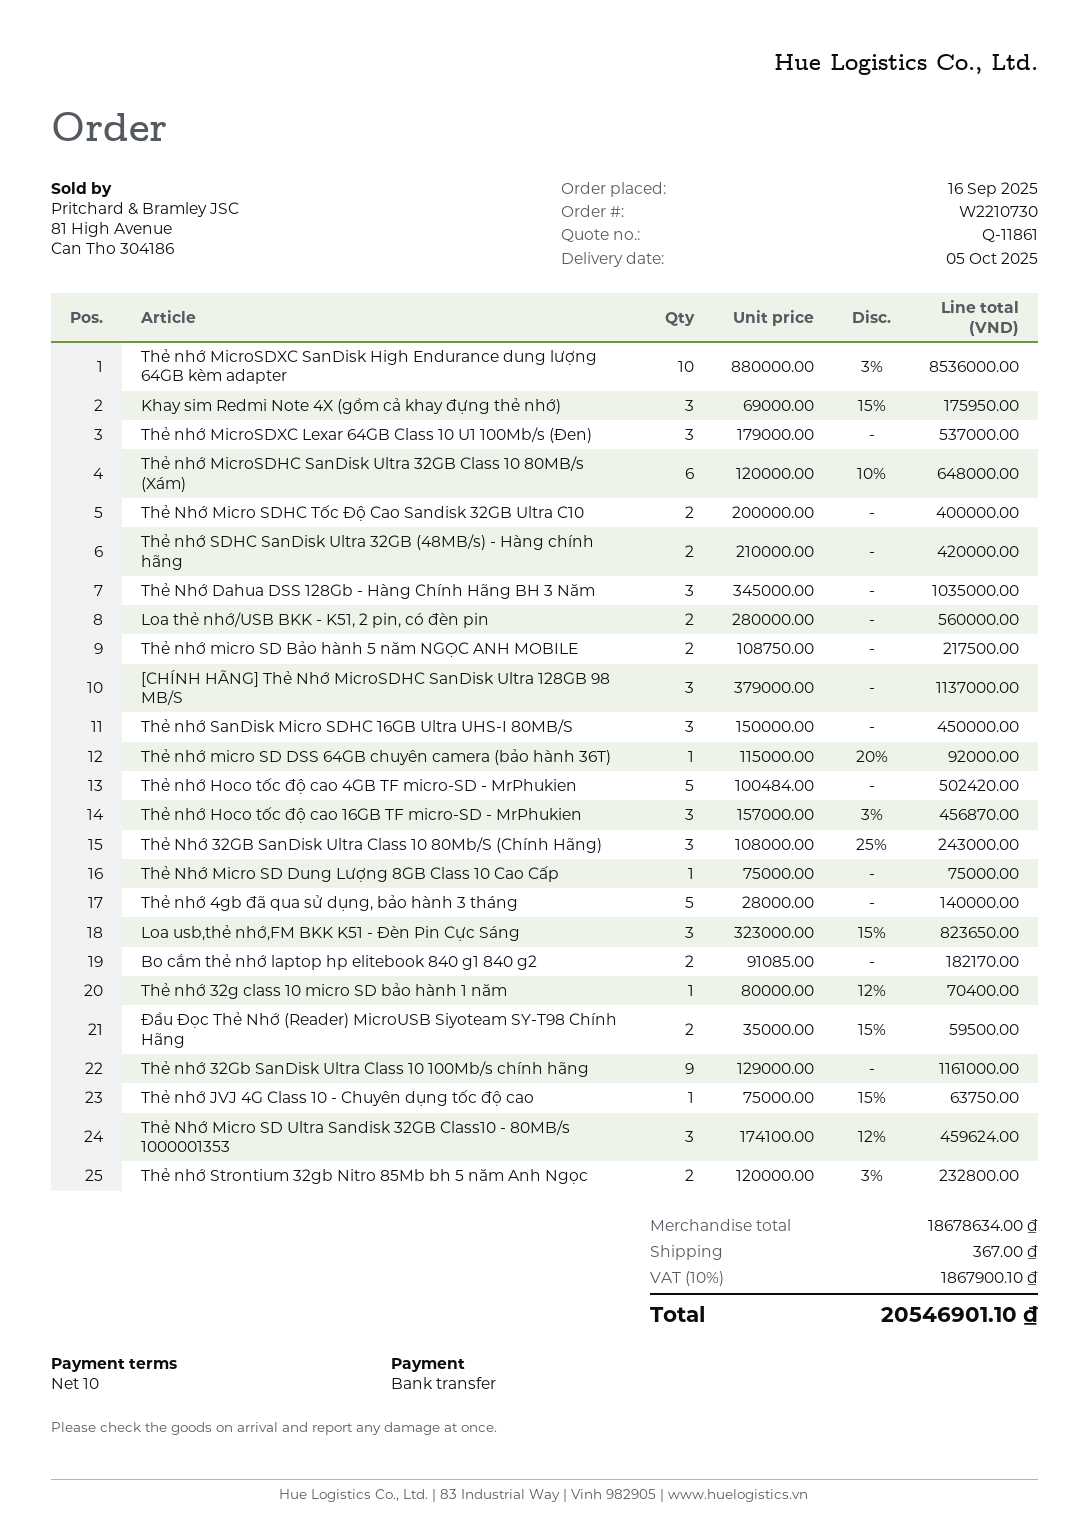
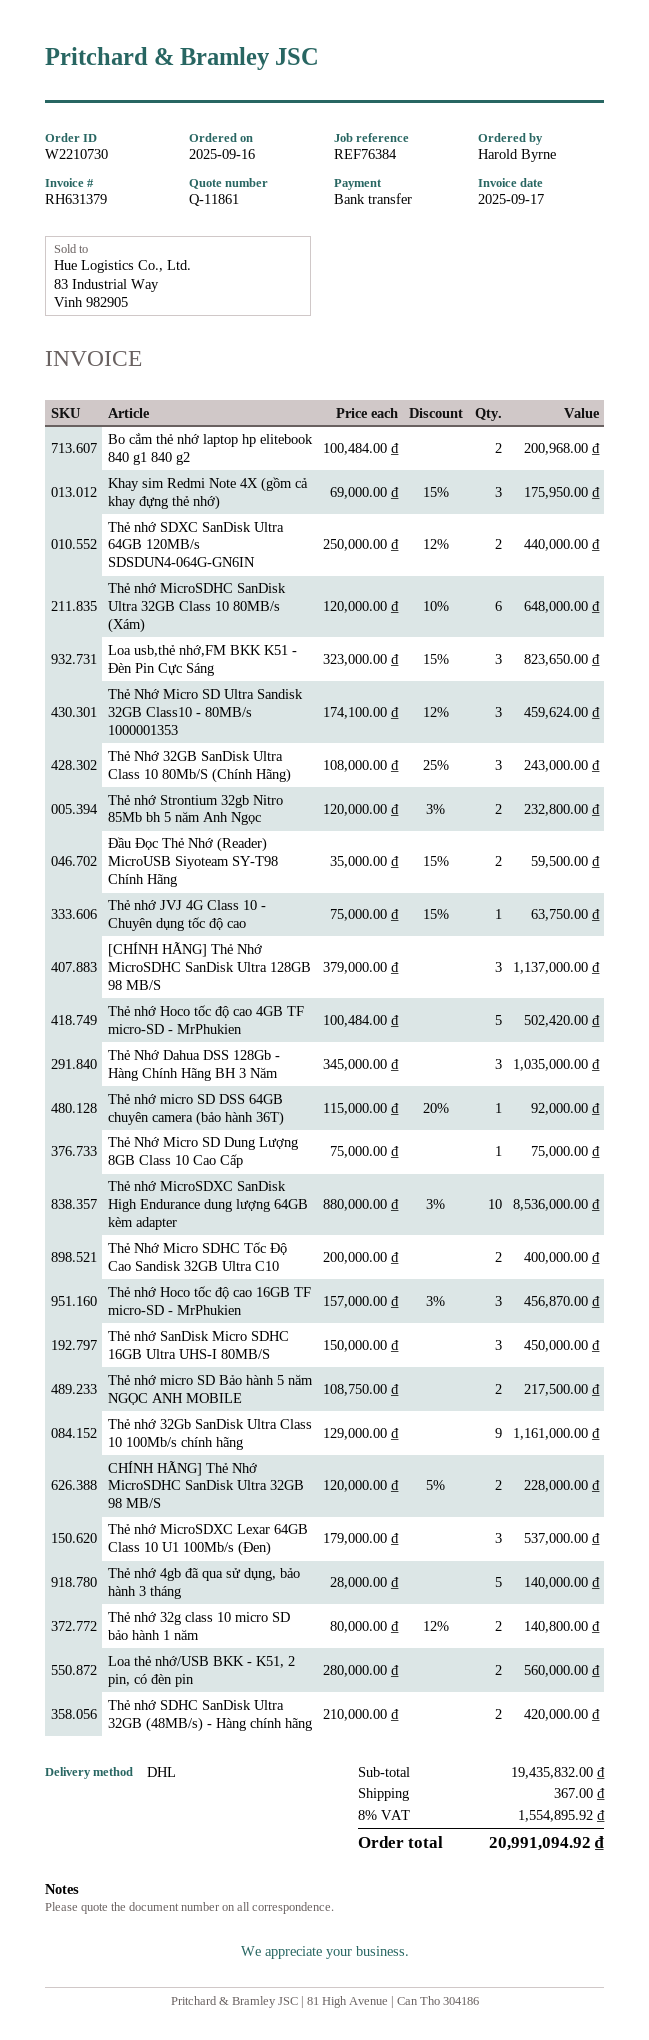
Bo cắm thẻ nhớ laptop hp elitebook 840 g1 840 g2: 2 x 91085.00 = 182170.00 -> 2 x 100484.00 = 200968.00
Thẻ nhớ 32g class 10 micro SD bảo hành 1 năm: 1 x 80000.00 - 12% = 70400.00 -> 2 x 80000.00 - 12% = 140800.00
Thẻ nhớ SDXC SanDisk Ultra 64GB 120MB/s SDSDUN4-064G-GN6IN: none -> 2 x 250000.00 - 12% = 440000.00
CHÍNH HÃNG] Thẻ Nhớ MicroSDHC SanDisk Ultra 32GB 98 MB/S: none -> 2 x 120000.00 - 5% = 228000.00
subtotal: 18678634.00 -> 19435832.00
tax: 10% = 1867900.10 -> 8% = 1554895.92
total: 20546901.10 -> 20991094.92

